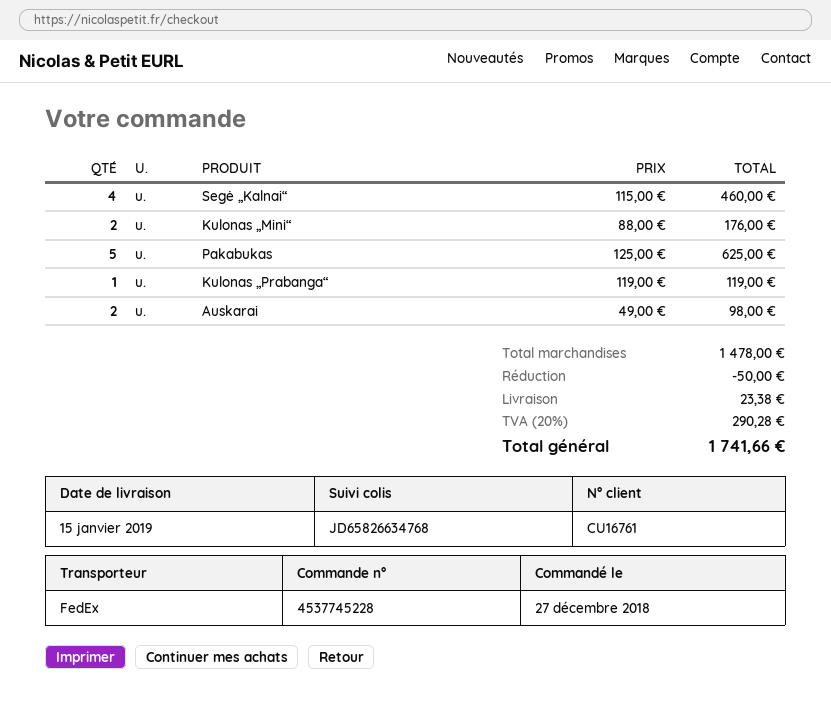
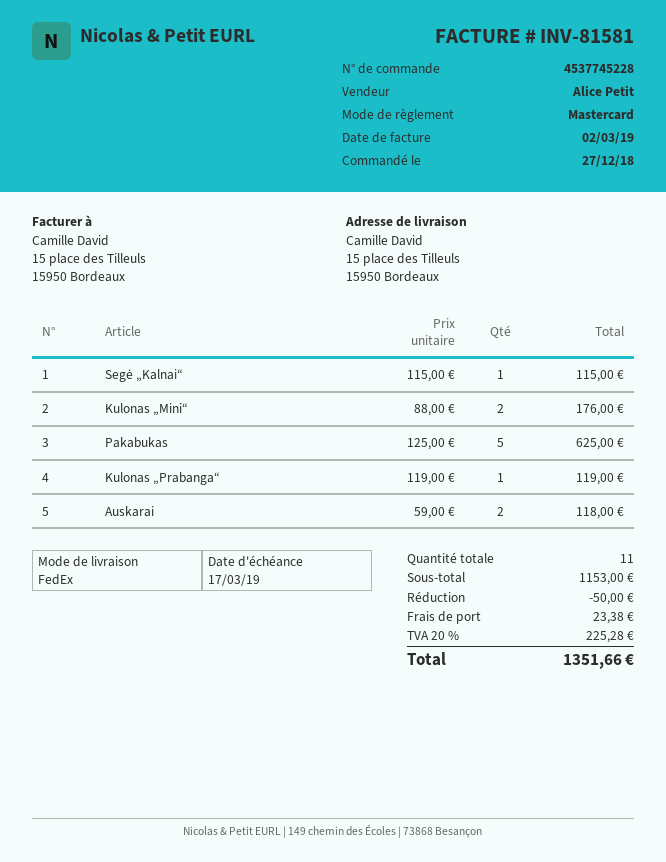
Segė „Kalnai“: 4 x 115.00 = 460.00 -> 1 x 115.00 = 115.00
Auskarai: 2 x 49.00 = 98.00 -> 2 x 59.00 = 118.00
subtotal: 1478.00 -> 1153.00
tax: 20% = 290.28 -> 20% = 225.28
total: 1741.66 -> 1351.66

